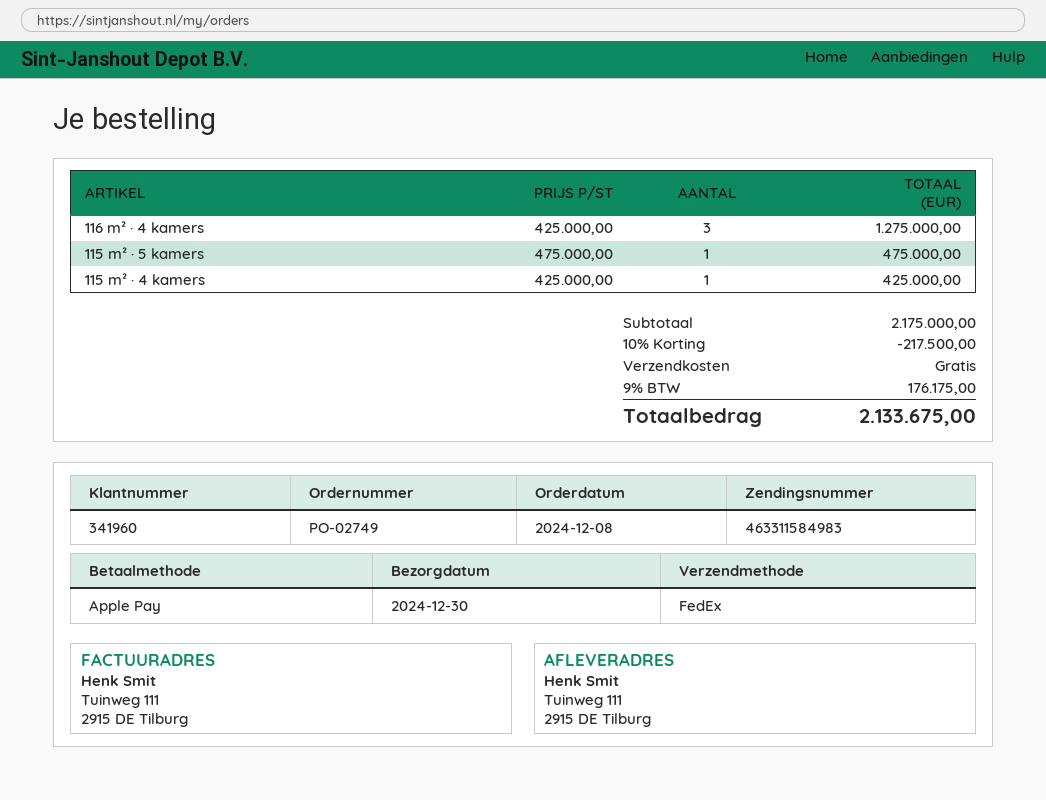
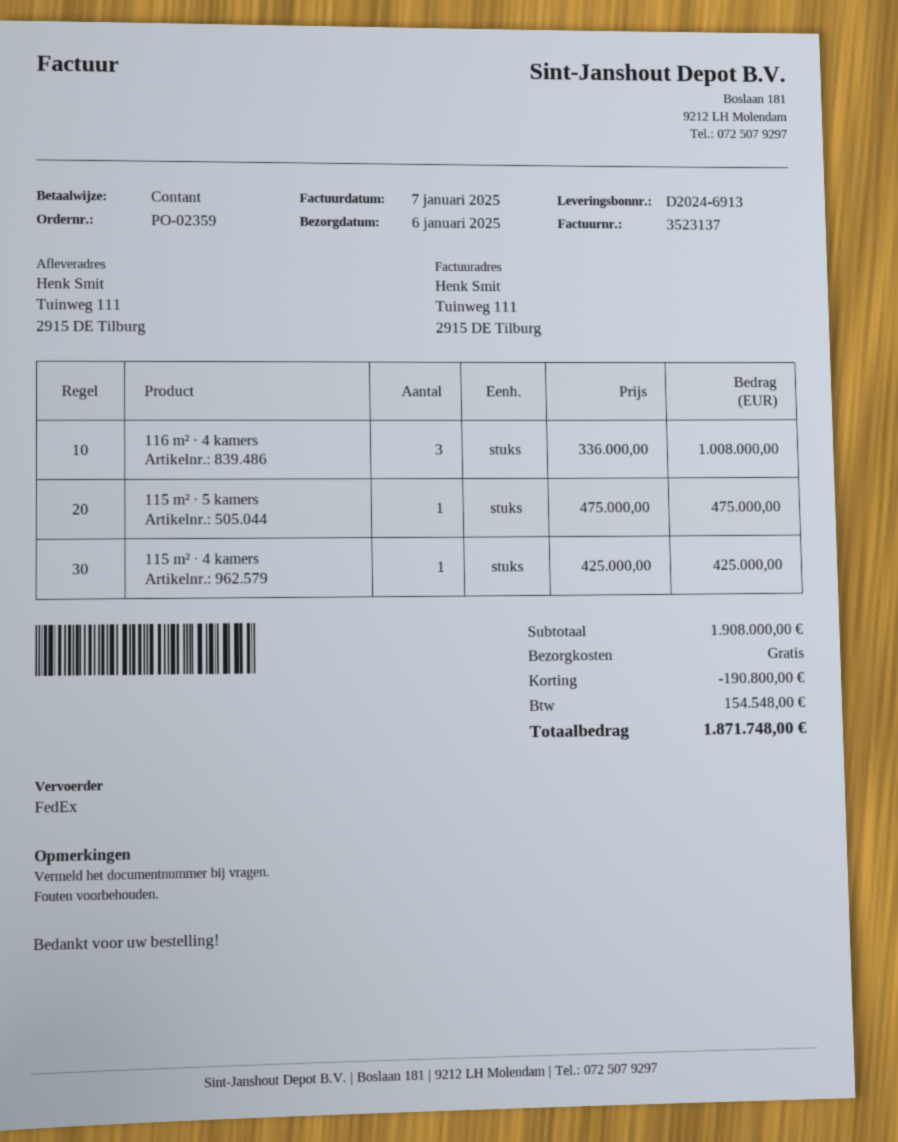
order number: PO-02749 -> PO-02359
delivery date: 2024-12-30 -> 2025-01-06
payment method: Apple Pay -> cash
116 m² · 4 kamers: 3 x 425000.00 = 1275000.00 -> 3 x 336000.00 = 1008000.00
subtotal: 2175000.00 -> 1908000.00
discount: 217500.00 -> 190800.00
tax: 176175.00 -> 154548.00
total: 2133675.00 -> 1871748.00

